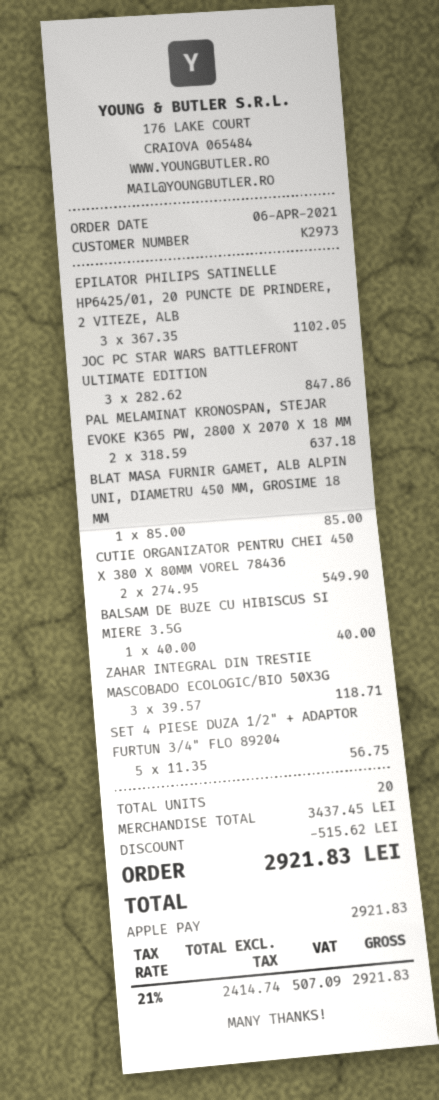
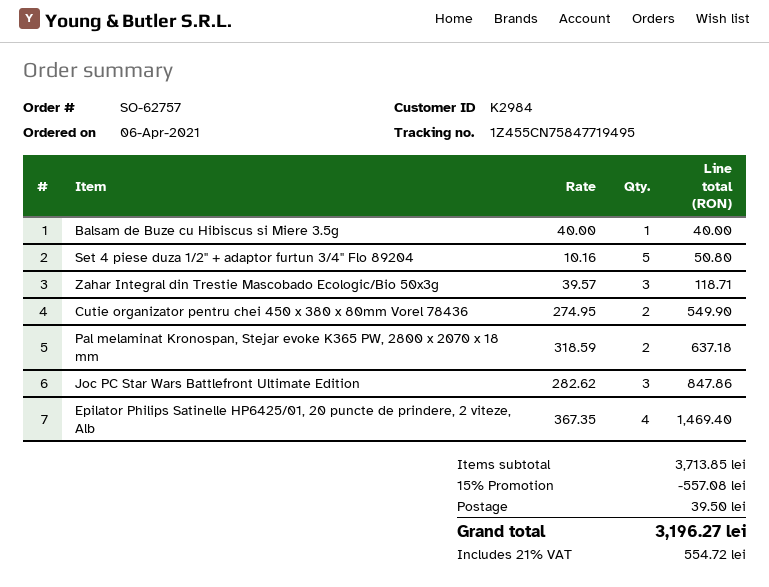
customer number: K2973 -> K2984
EPILATOR PHILIPS SATINELLE HP6425/01, 20 PUNCTE DE PRINDERE, 2 VITEZE, ALB: 3 x 367.35 = 1102.05 -> 4 x 367.35 = 1469.40
BLAT MASA FURNIR GAMET, ALB ALPIN UNI, DIAMETRU 450 MM, GROSIME 18 MM: 1 x 85.00 = 85.00 -> none
SET 4 PIESE DUZA 1/2" + ADAPTOR FURTUN 3/4" FLO 89204: 5 x 11.35 = 56.75 -> 5 x 10.16 = 50.80
subtotal: 3437.45 -> 3713.85
discount: 515.62 -> 557.08
shipping: none -> 39.50
tax: 21% = 507.09 -> 21% = 554.72
total: 2921.83 -> 3196.27

